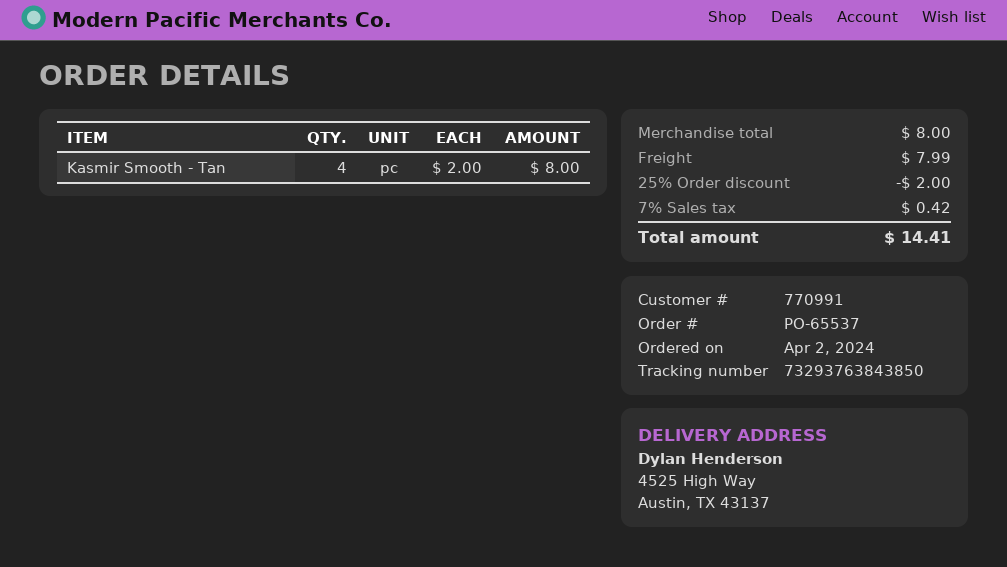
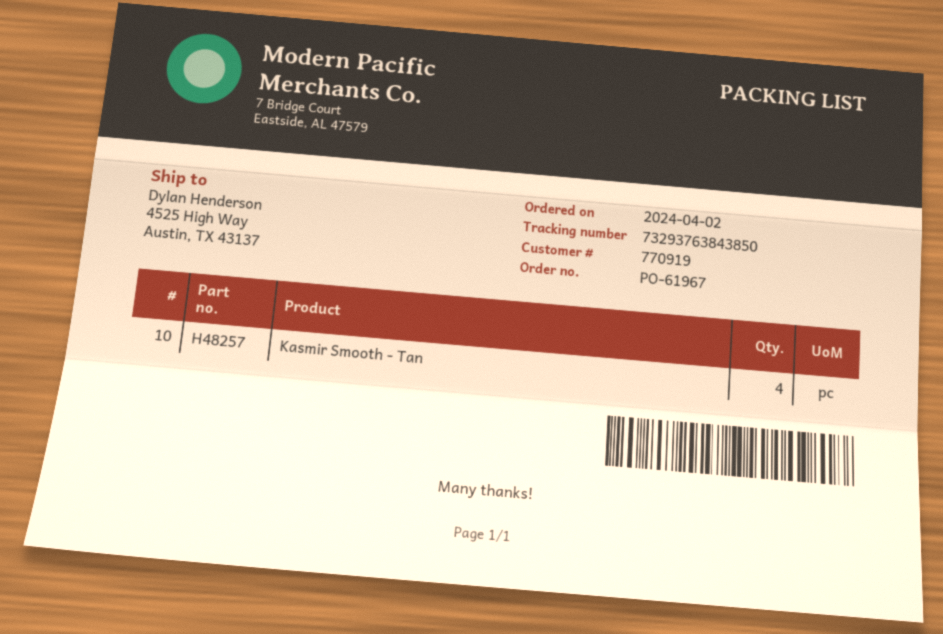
order number: PO-65537 -> PO-61967
customer number: 770991 -> 770919

